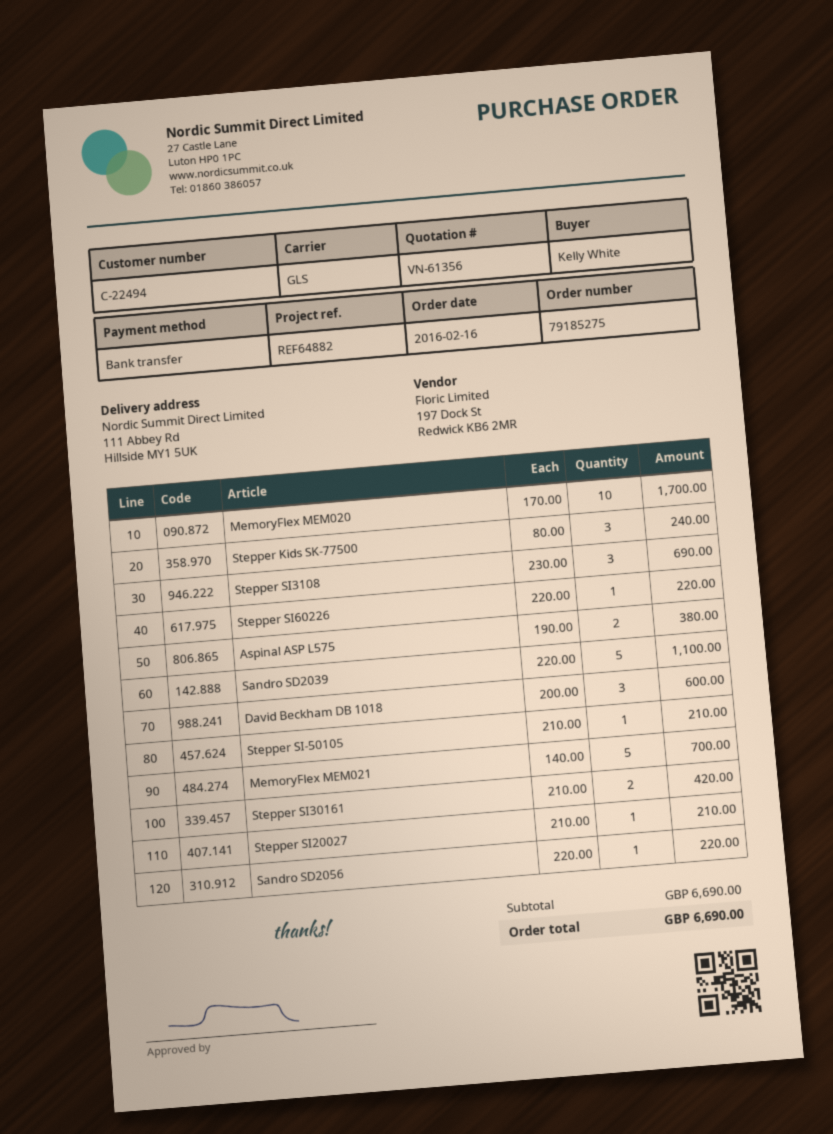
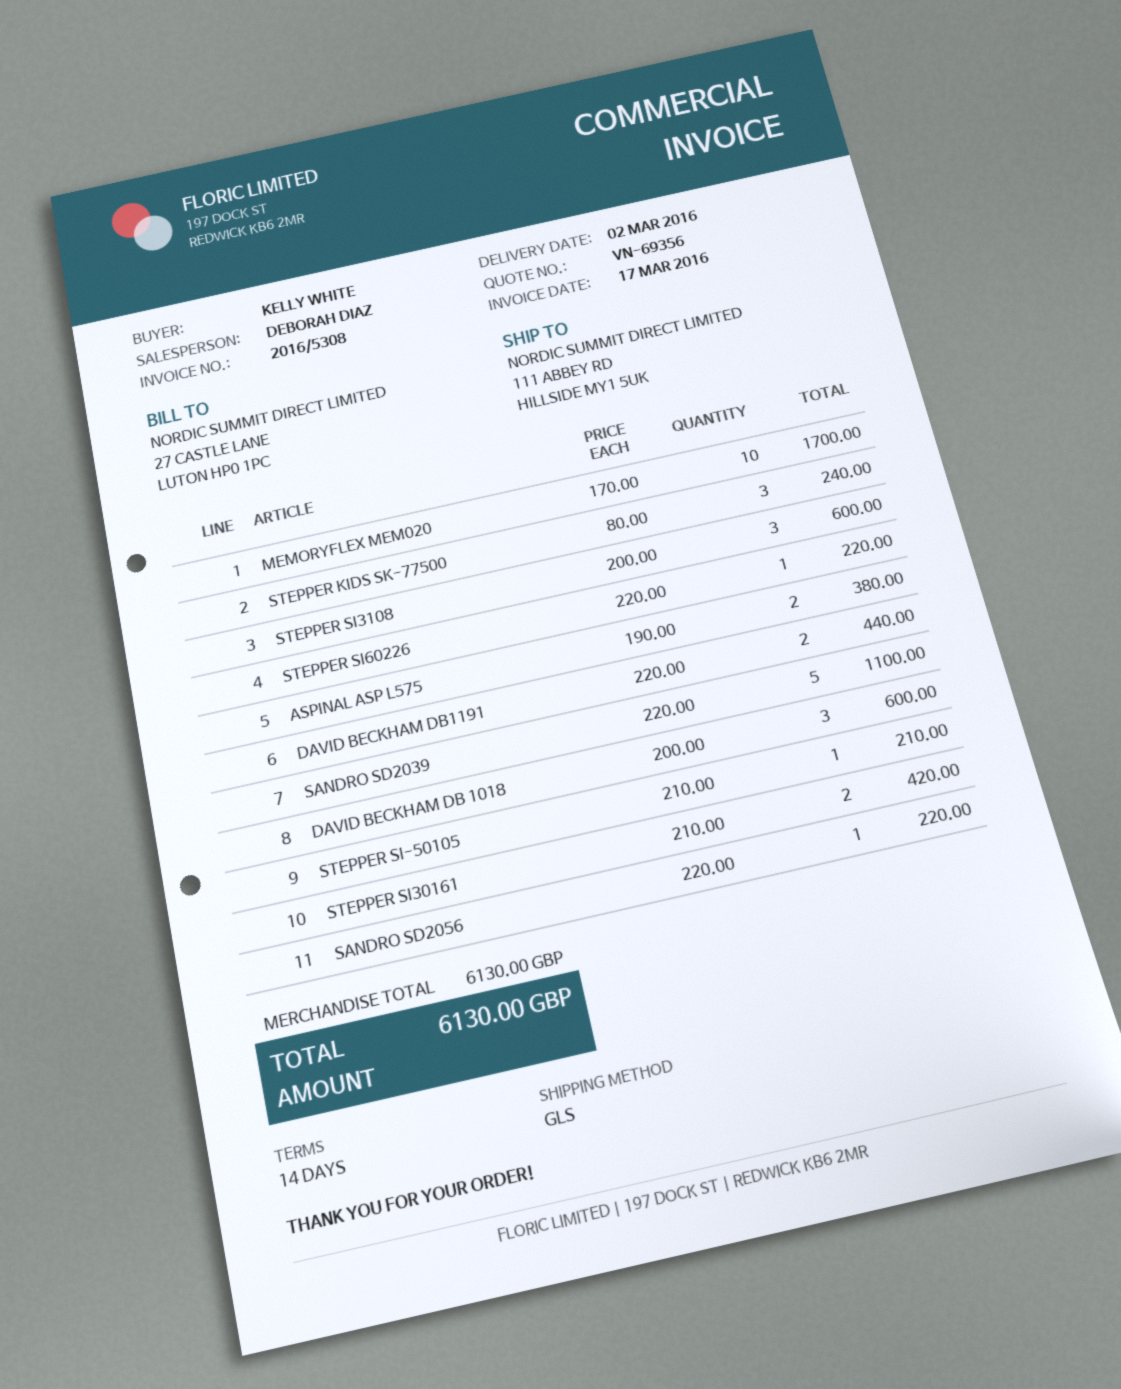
quote number: VN-61356 -> VN-69356
Stepper SI3108: 3 x 230.00 = 690.00 -> 3 x 200.00 = 600.00
MemoryFlex MEM021: 5 x 140.00 = 700.00 -> none
Stepper SI20027: 1 x 210.00 = 210.00 -> none
DAVID BECKHAM DB1191: none -> 2 x 220.00 = 440.00
subtotal: 6690.00 -> 6130.00
total: 6690.00 -> 6130.00

